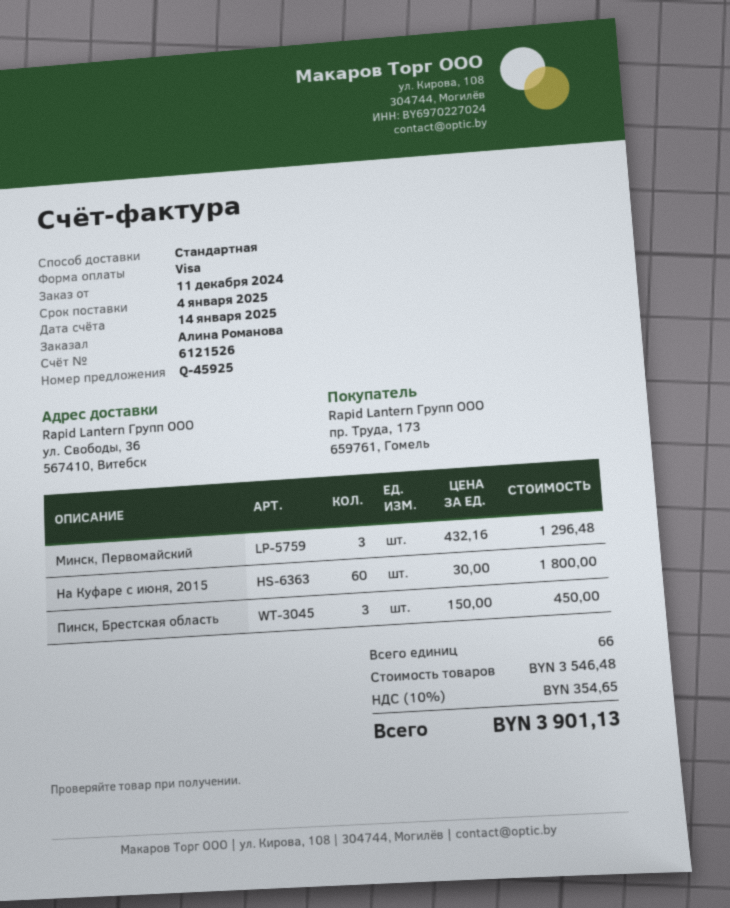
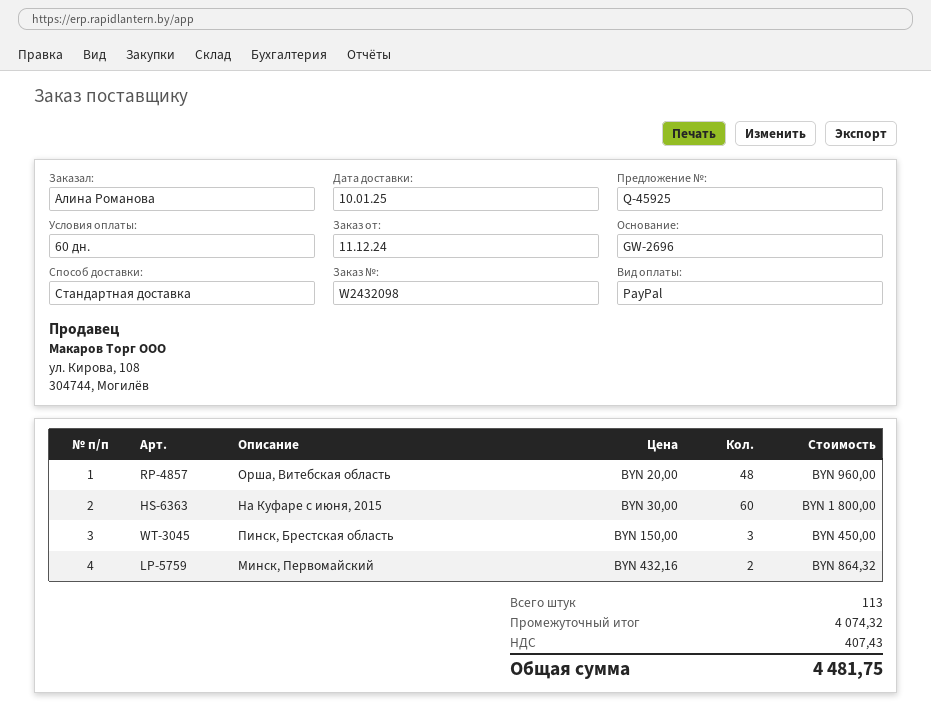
delivery date: 2025-01-04 -> 2025-01-10
payment method: Visa -> PayPal
Минск, Первомайский: 3 x 432.16 = 1296.48 -> 2 x 432.16 = 864.32
Орша, Витебская область: none -> 48 x 20.00 = 960.00
total quantity: 66 -> 113
subtotal: 3546.48 -> 4074.32
tax: 354.65 -> 407.43
total: 3901.13 -> 4481.75

